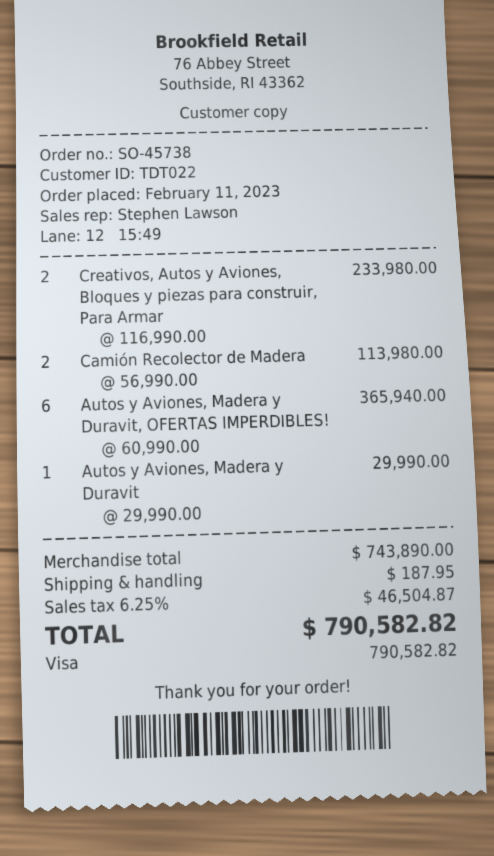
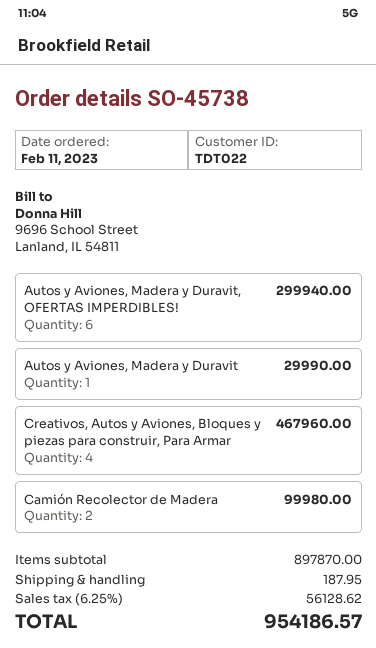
Creativos, Autos y Aviones, Bloques y piezas para construir, Para Armar: 2 for 233980.00 -> 4 for 467960.00
Camión Recolector de Madera: 2 for 113980.00 -> 2 for 99980.00
Autos y Aviones, Madera y Duravit, OFERTAS IMPERDIBLES!: 6 for 365940.00 -> 6 for 299940.00
subtotal: 743890.00 -> 897870.00
tax: 6.25% = 46504.87 -> 6.25% = 56128.62
total: 790582.82 -> 954186.57

